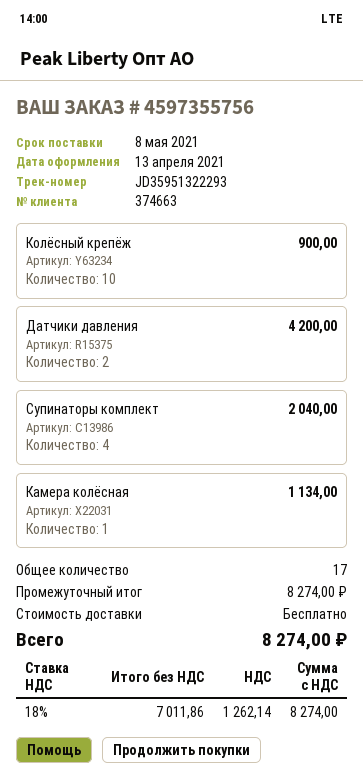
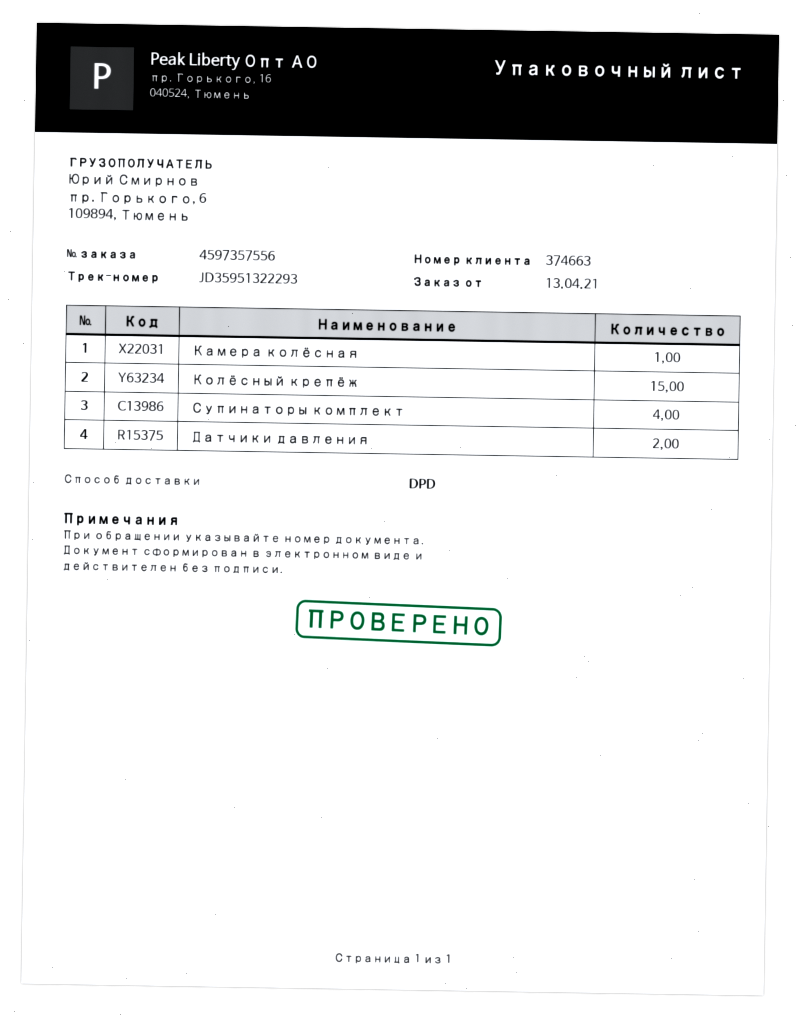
order number: 4597355756 -> 4597357556
Колёсный крепёж: 10 -> 15

